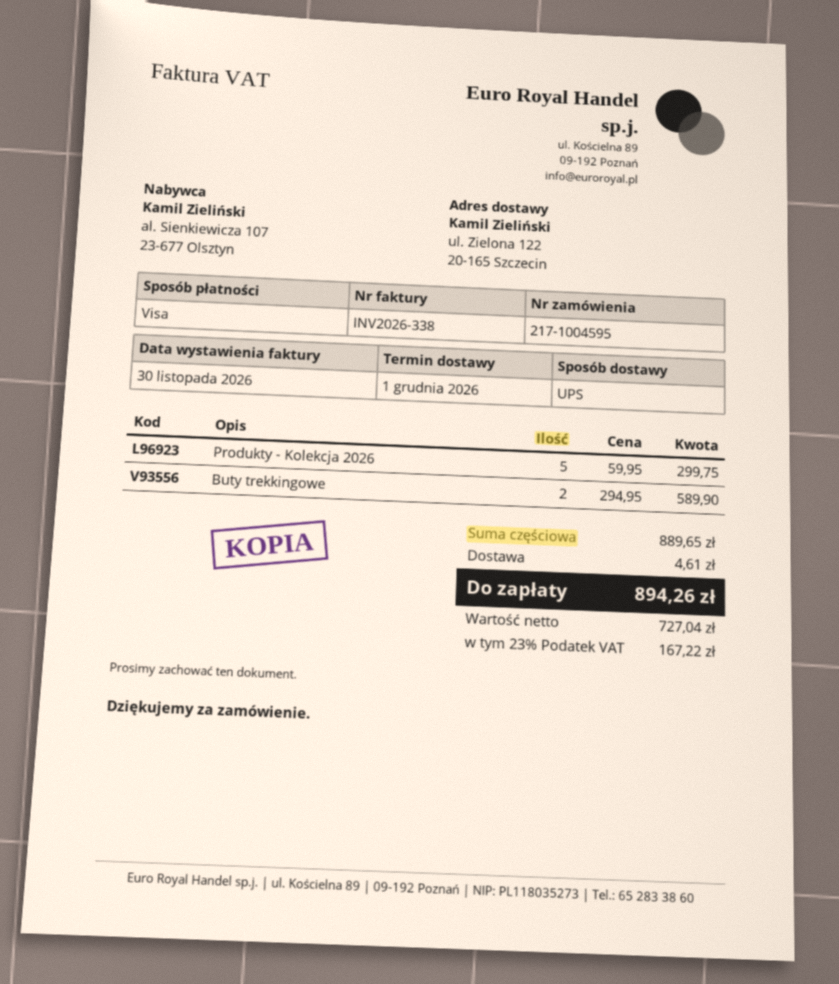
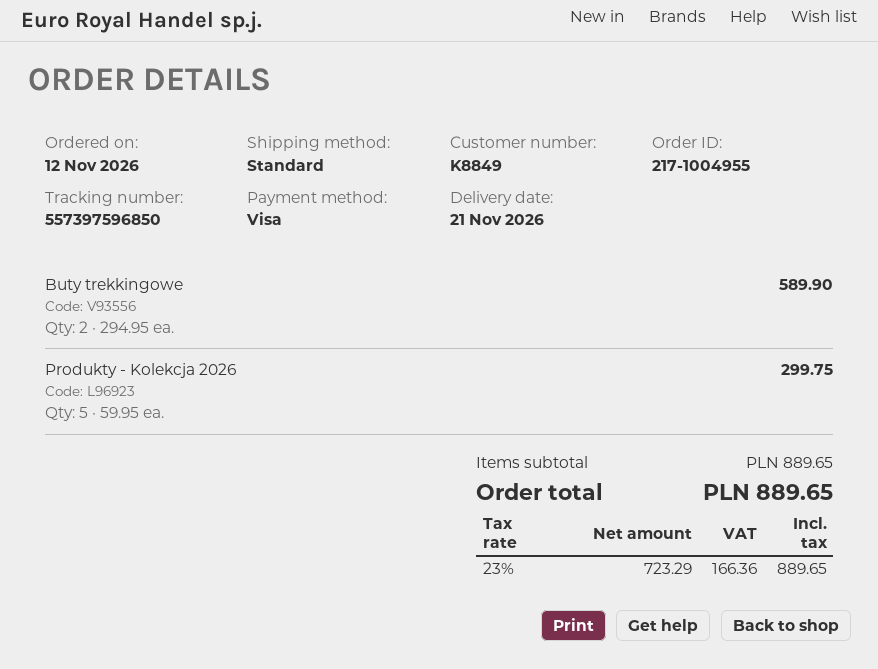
order number: 217-1004595 -> 217-1004955
delivery date: 2026-12-01 -> 2026-11-21
shipping method: UPS -> standard
shipping: 4.61 -> none
net: 727.04 -> 723.29
tax: 23% = 167.22 -> 23% = 166.36
total: 894.26 -> 889.65

